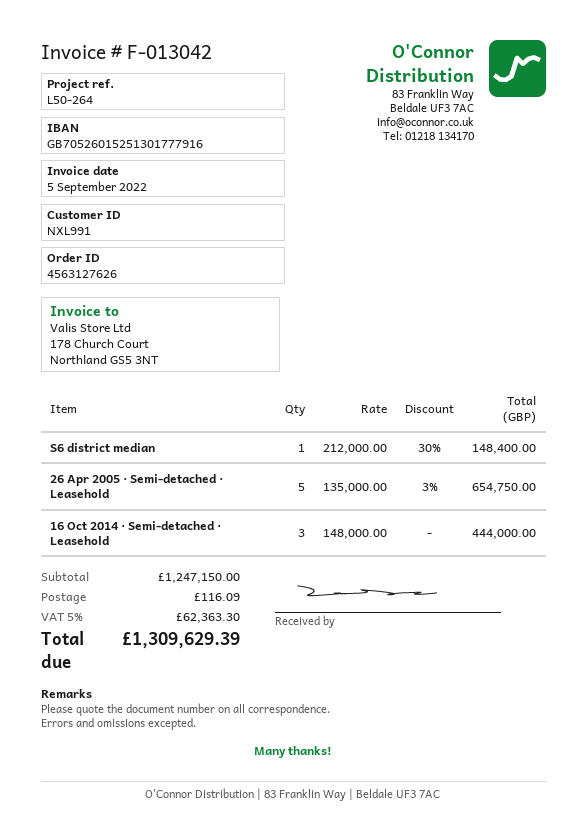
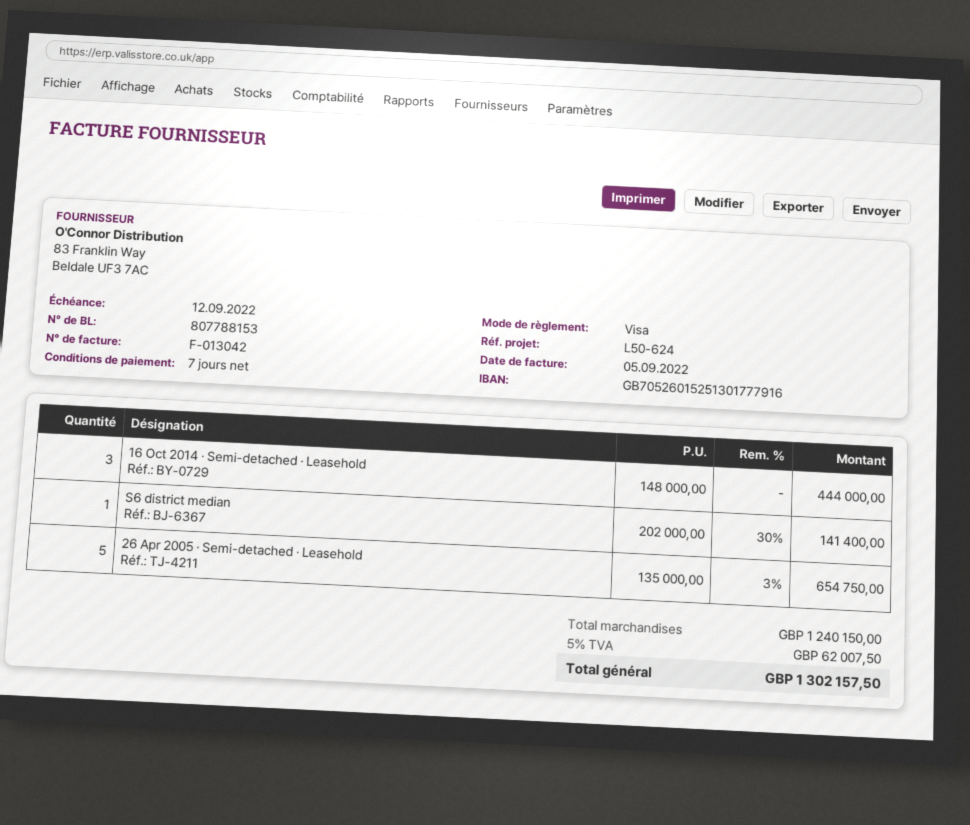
reference: L50-264 -> L50-624
S6 district median: 1 x 212000.00 - 30% = 148400.00 -> 1 x 202000.00 - 30% = 141400.00
subtotal: 1247150.00 -> 1240150.00
shipping: 116.09 -> none
tax: 5% = 62363.30 -> 5% = 62007.50
total: 1309629.39 -> 1302157.50

